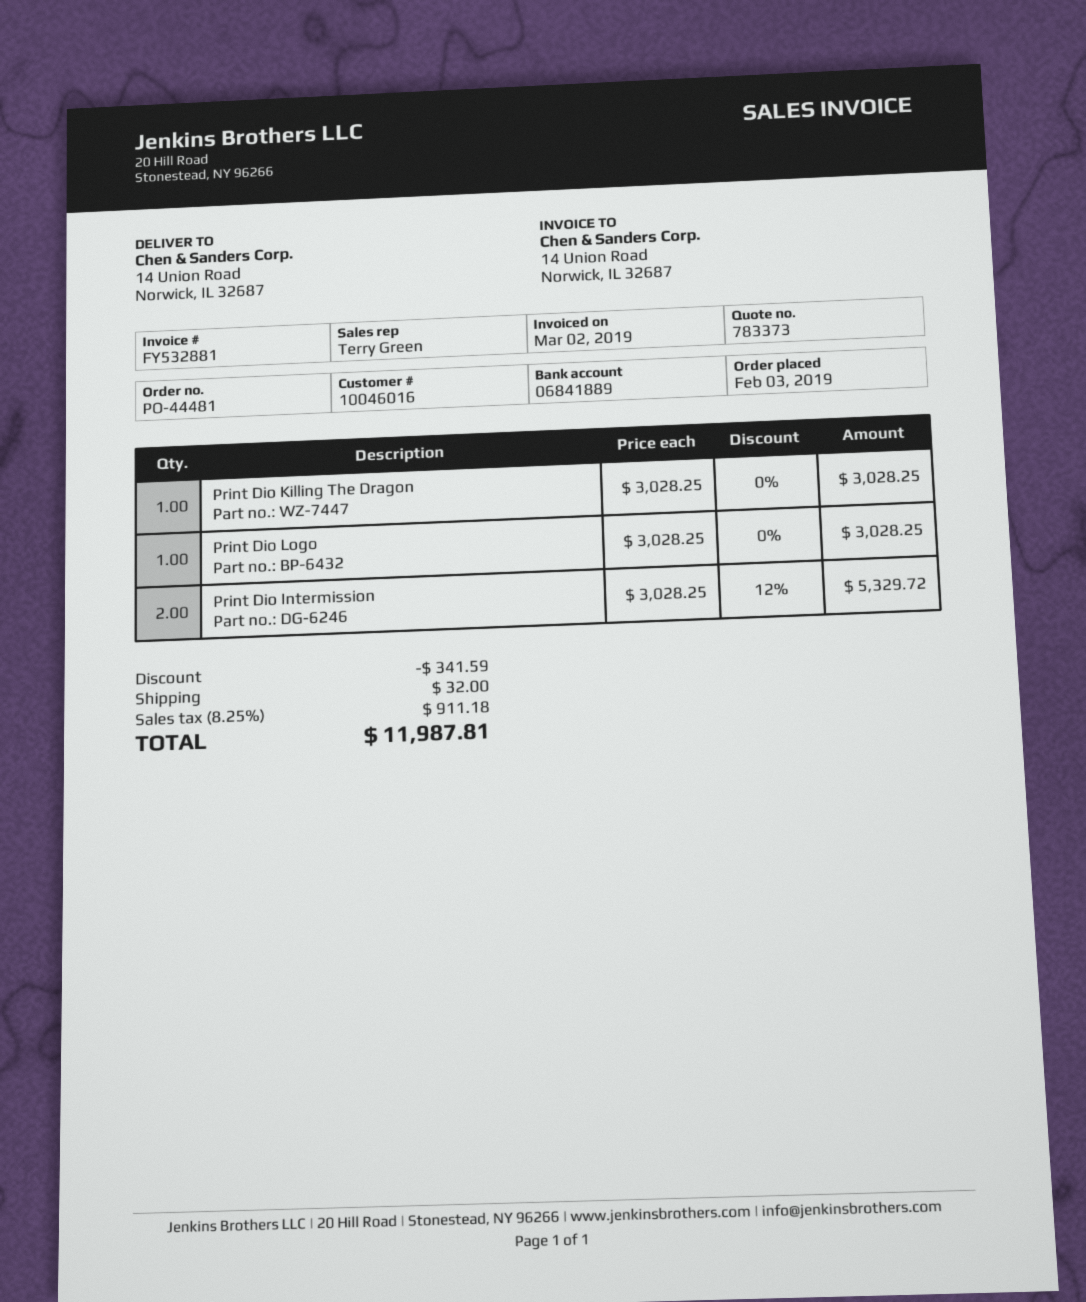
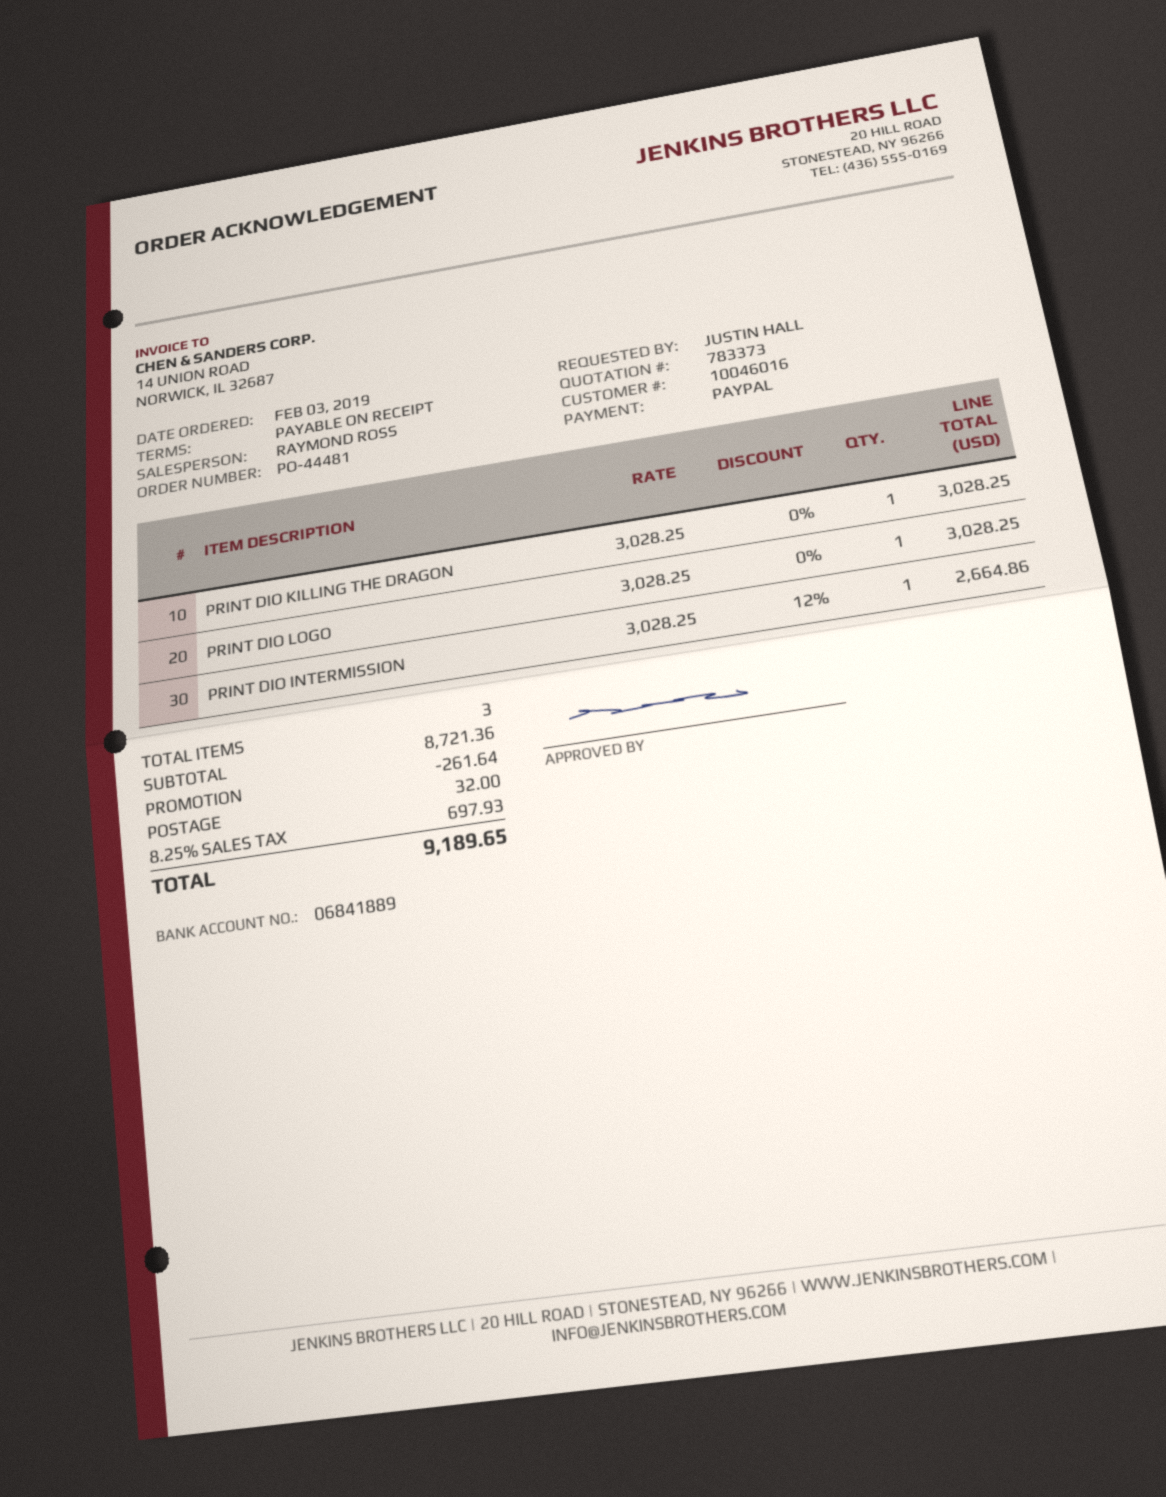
sales rep: Terry Green -> RAYMOND ROSS
Print Dio Intermission: 2 x 3028.25 - 12% = 5329.72 -> 1 x 3028.25 - 12% = 2664.86
discount: 341.59 -> 261.64
tax: 8.25% = 911.18 -> 8.25% = 697.93
total: 11987.81 -> 9189.65

